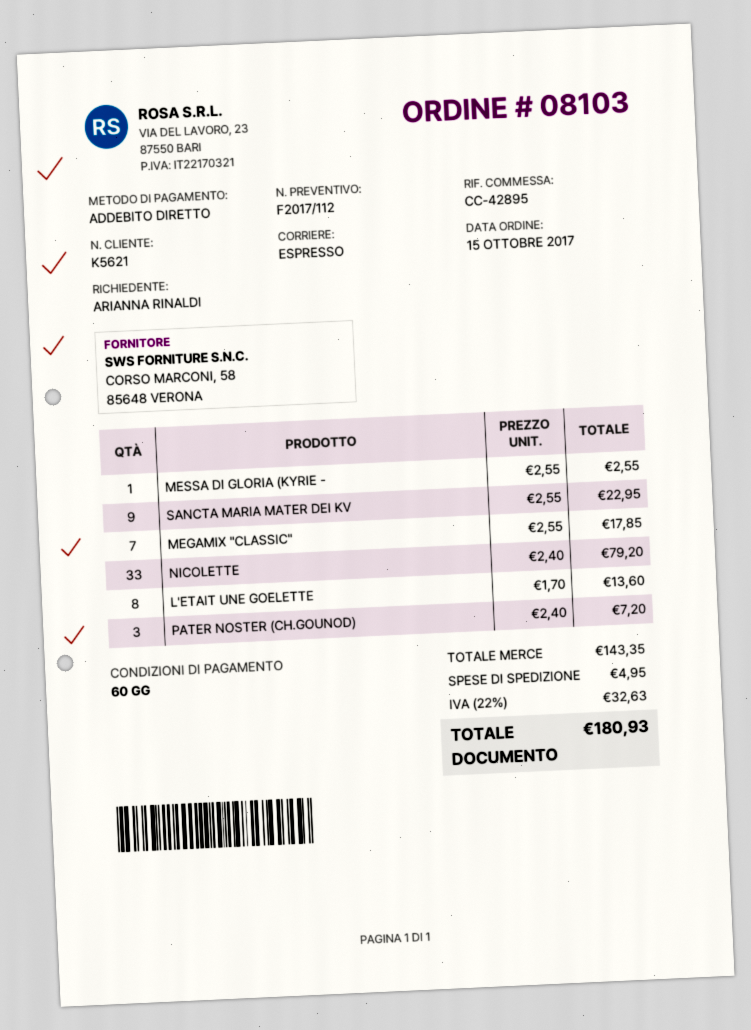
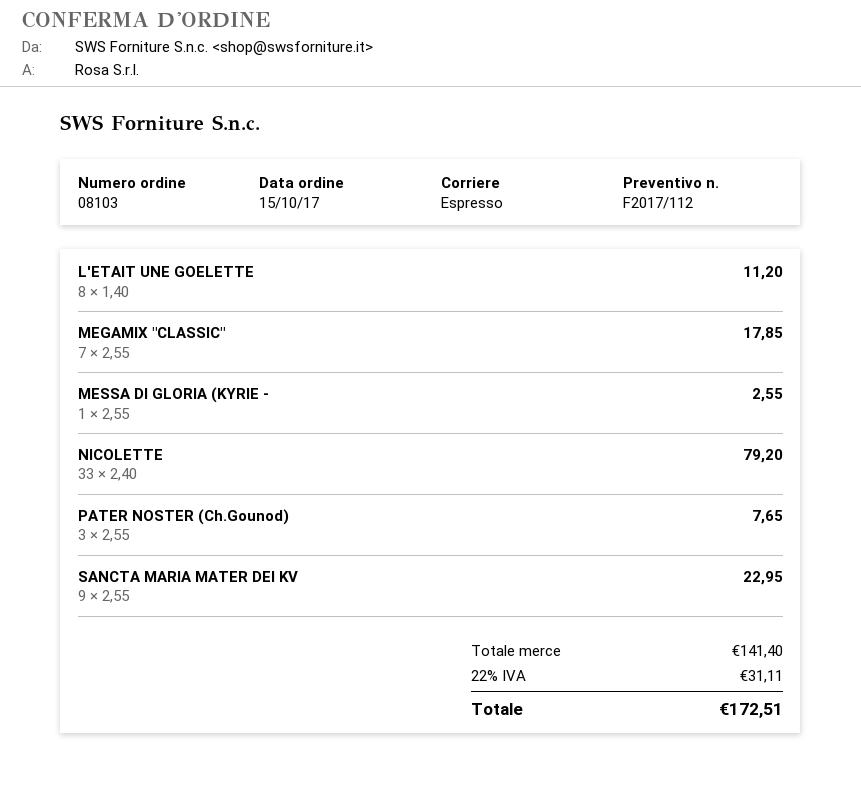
L'ETAIT UNE GOELETTE: 8 x 1.70 = 13.60 -> 8 x 1.40 = 11.20
PATER NOSTER (CH.GOUNOD): 3 x 2.40 = 7.20 -> 3 x 2.55 = 7.65
subtotal: 143.35 -> 141.40
shipping: 4.95 -> none
tax: 22% = 32.63 -> 22% = 31.11
total: 180.93 -> 172.51

